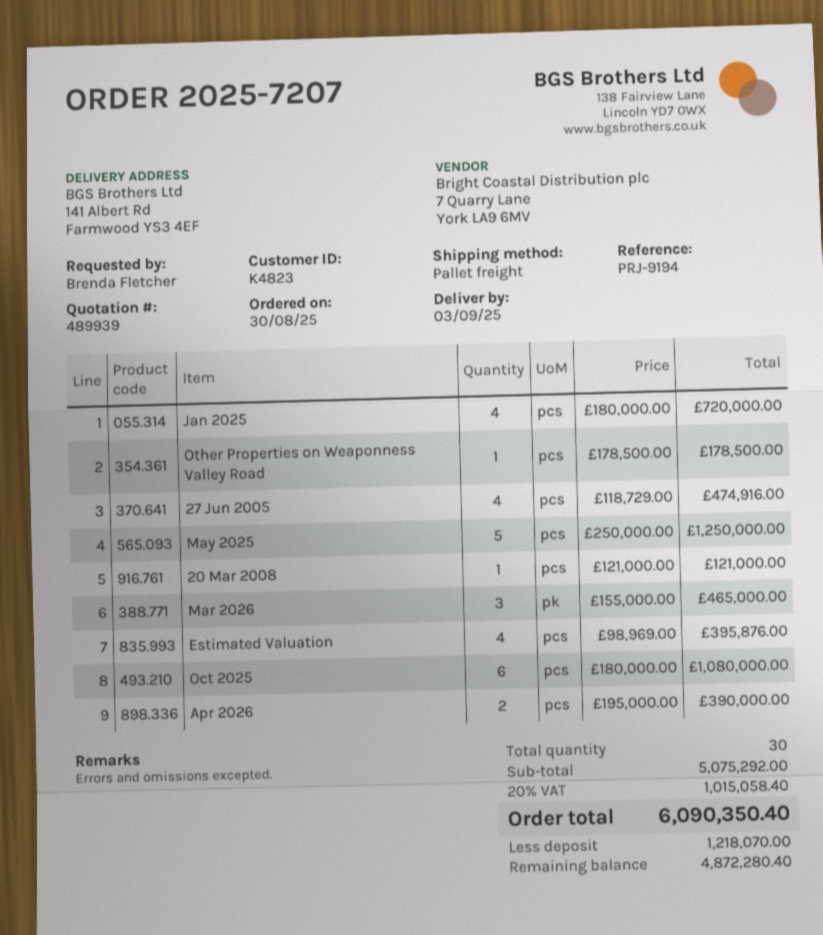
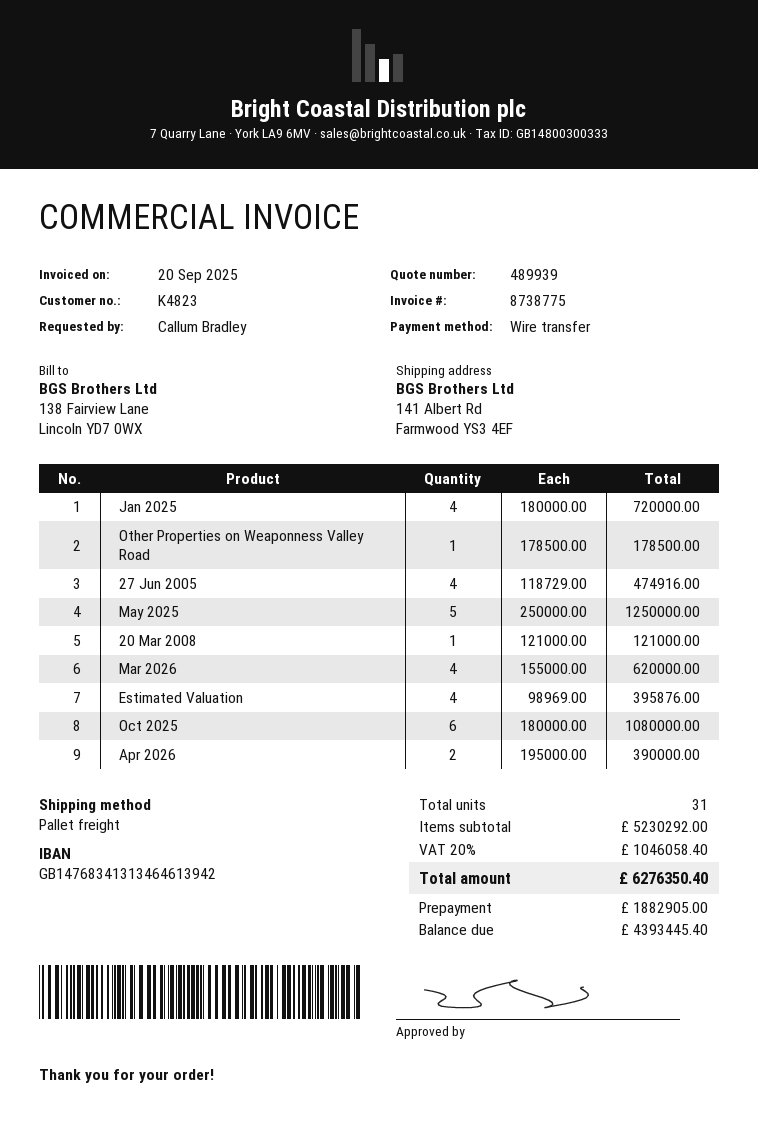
ordered by: Brenda Fletcher -> Callum Bradley
Mar 2026: 3 x 155000.00 = 465000.00 -> 4 x 155000.00 = 620000.00
total quantity: 30 -> 31
subtotal: 5075292.00 -> 5230292.00
tax: 20% = 1015058.40 -> 20% = 1046058.40
total: 6090350.40 -> 6276350.40
deposit: 1218070.00 -> 1882905.00
balance: 4872280.40 -> 4393445.40

